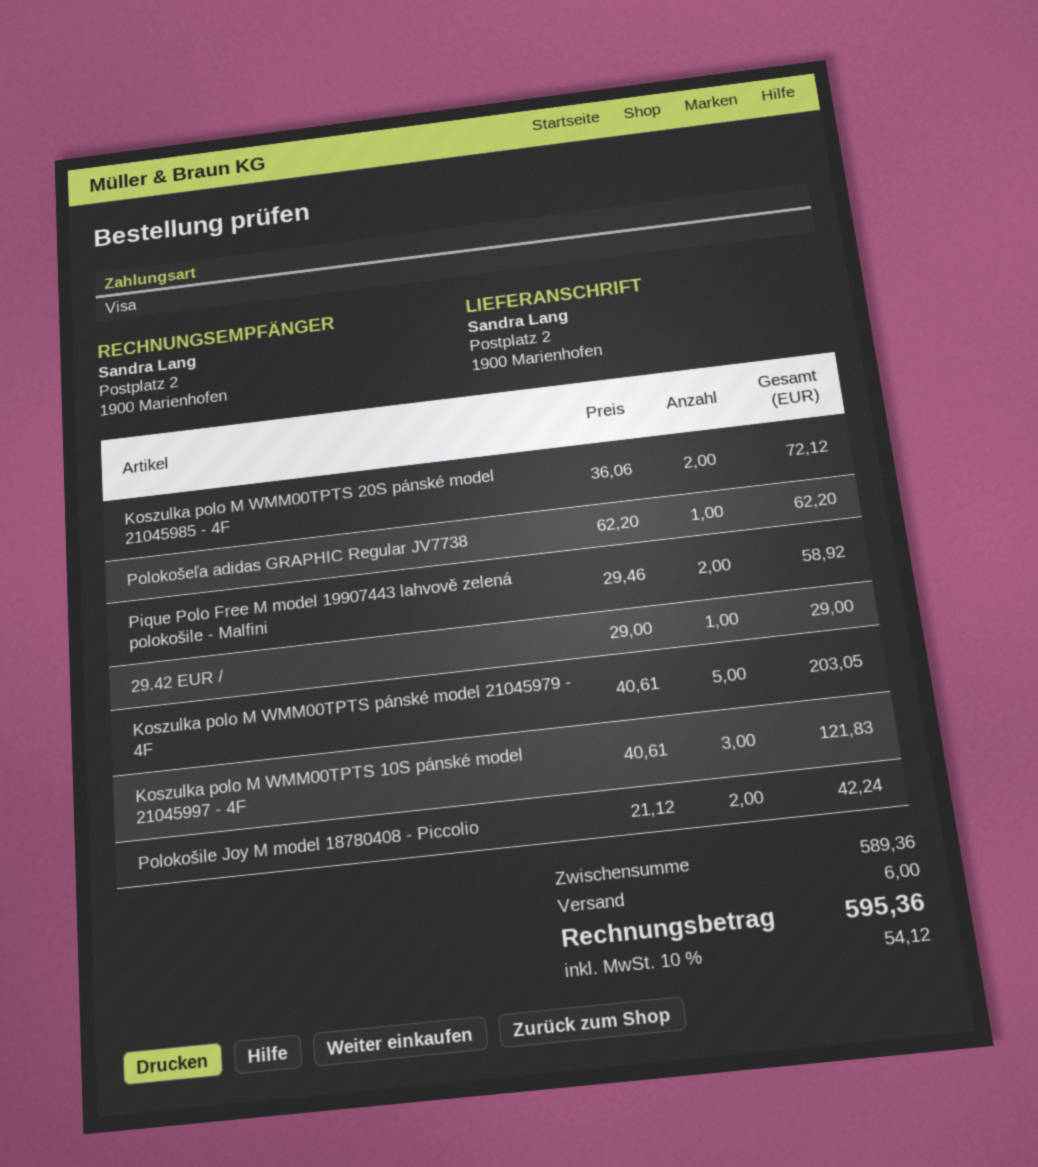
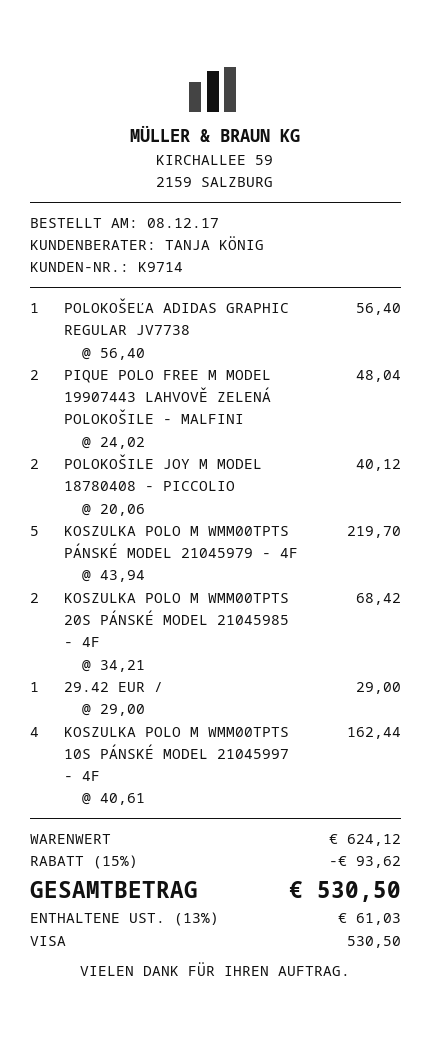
Koszulka polo M WMM00TPTS 20S pánské model 21045985 - 4F: 2 x 36.06 = 72.12 -> 2 x 34.21 = 68.42
Polokošeľa adidas GRAPHIC Regular JV7738: 1 x 62.20 = 62.20 -> 1 x 56.40 = 56.40
Pique Polo Free M model 19907443 lahvově zelená polokošile - Malfini: 2 x 29.46 = 58.92 -> 2 x 24.02 = 48.04
Koszulka polo M WMM00TPTS pánské model 21045979 - 4F: 5 x 40.61 = 203.05 -> 5 x 43.94 = 219.70
Koszulka polo M WMM00TPTS 10S pánské model 21045997 - 4F: 3 x 40.61 = 121.83 -> 4 x 40.61 = 162.44
Polokošile Joy M model 18780408 - Piccolio: 2 x 21.12 = 42.24 -> 2 x 20.06 = 40.12
subtotal: 589.36 -> 624.12
discount: none -> 15% = 93.62
shipping: 6.00 -> none
tax: 10% = 54.12 -> 13% = 61.03
total: 595.36 -> 530.50

